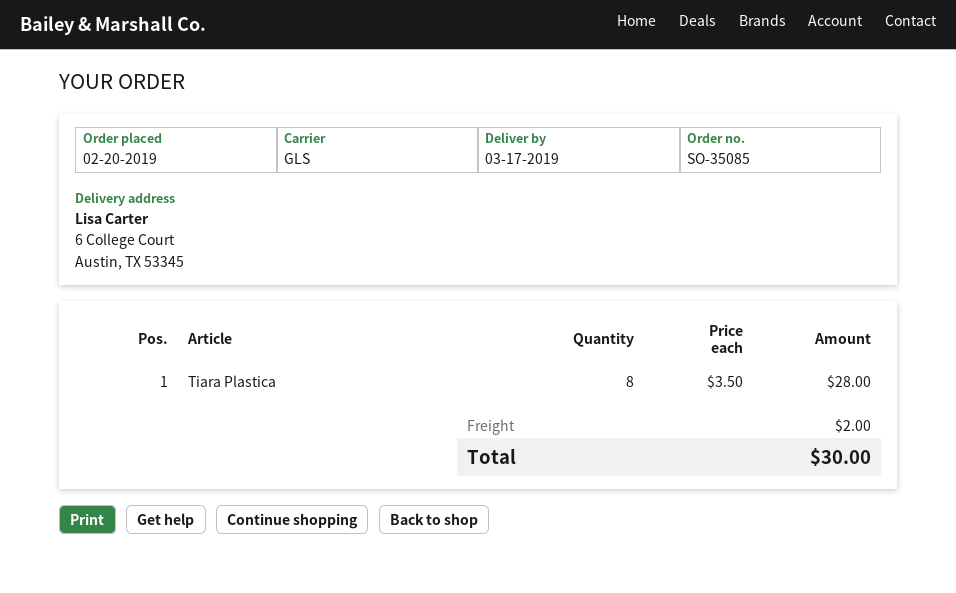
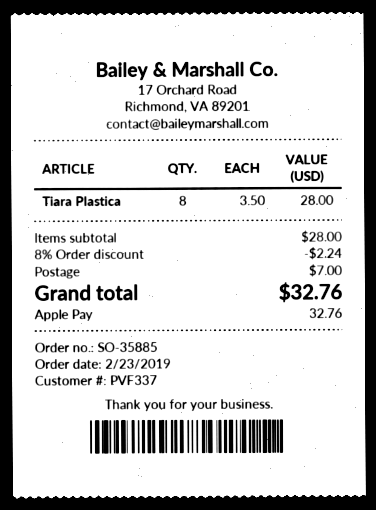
order number: SO-35085 -> SO-35885
order date: 2019-02-20 -> 2019-02-23
discount: none -> 8% = 2.24
shipping: 2.00 -> 7.00
total: 30.00 -> 32.76

